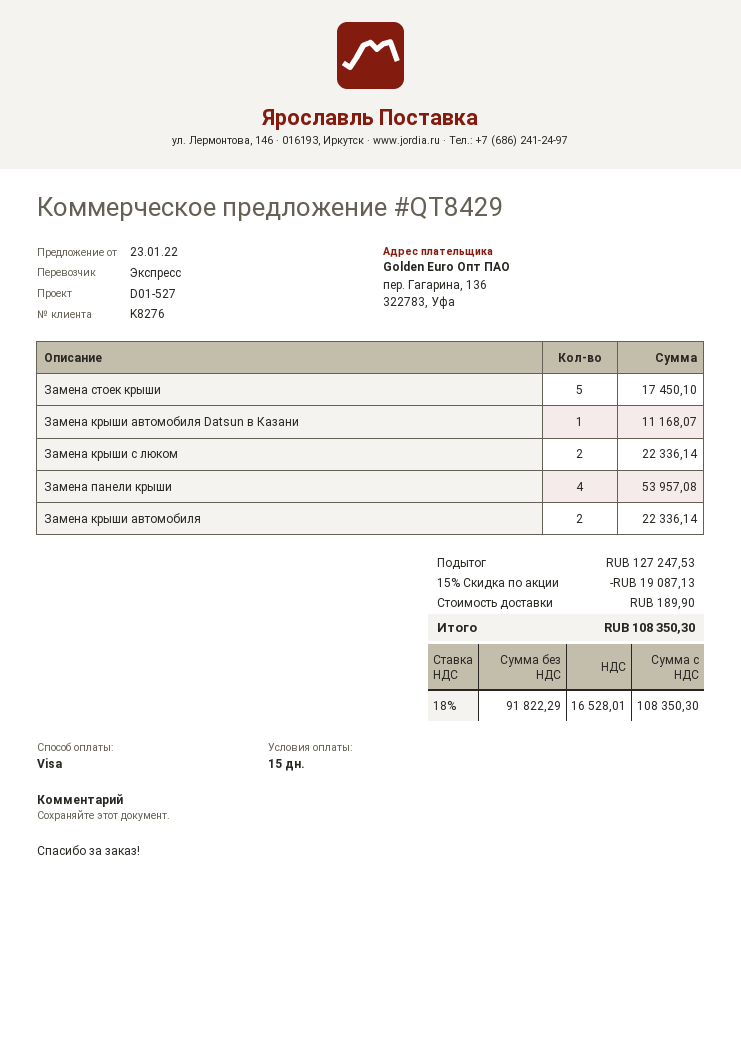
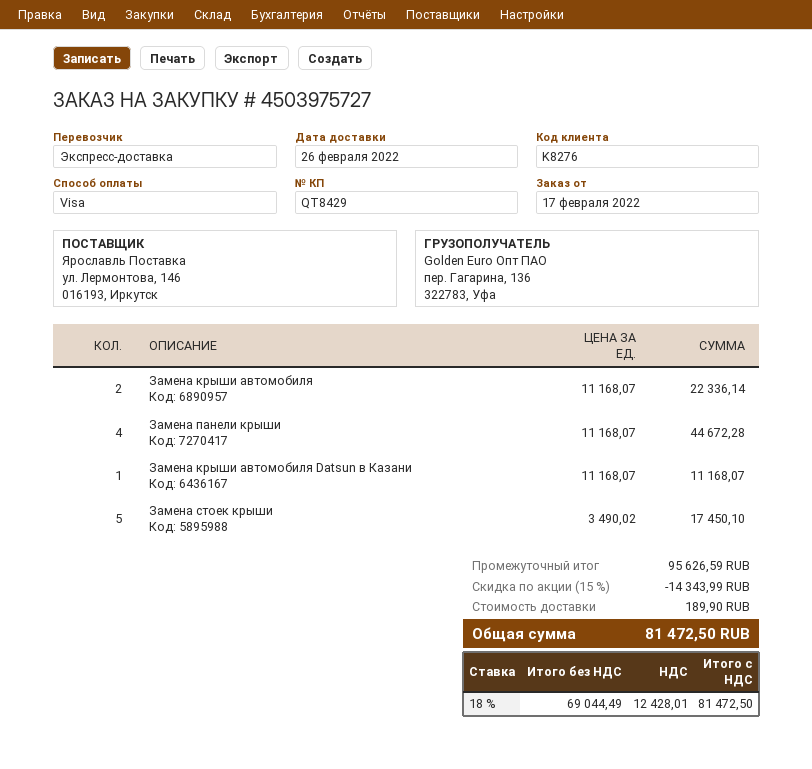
Замена крыши с люком: 2 for 22336.14 -> none
Замена панели крыши: 4 for 53957.08 -> 4 for 44672.28
subtotal: 127247.53 -> 95626.59
discount: 15% = 19087.13 -> 15% = 14343.99
net: 91822.29 -> 69044.49
tax: 18% = 16528.01 -> 18% = 12428.01
total: 108350.30 -> 81472.50

